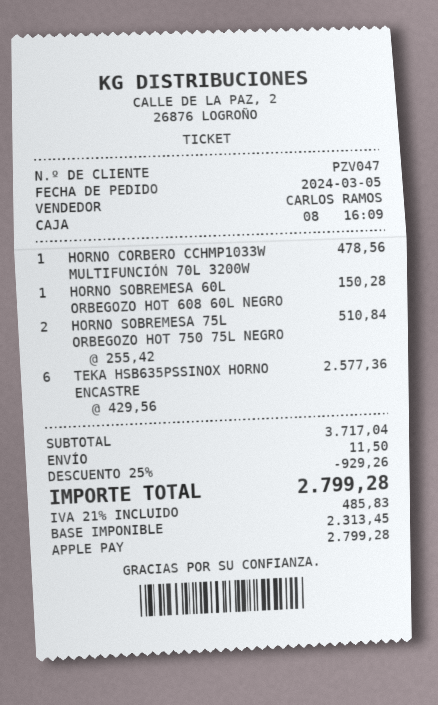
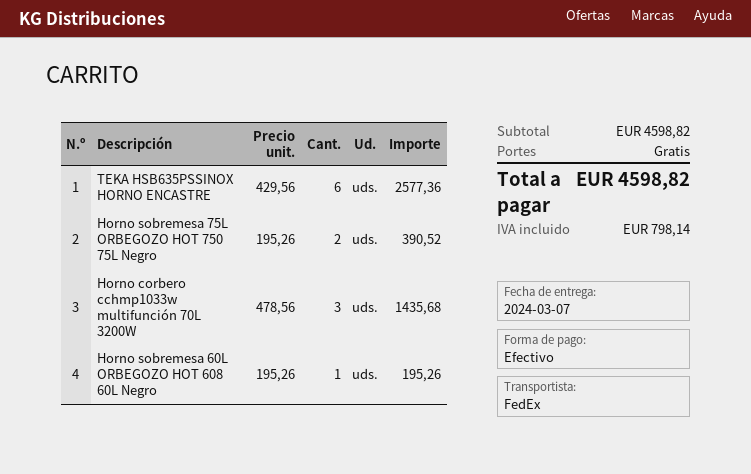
payment method: Apple Pay -> cash
HORNO CORBERO CCHMP1033W MULTIFUNCIÓN 70L 3200W: 1 x 478.56 = 478.56 -> 3 x 478.56 = 1435.68
HORNO SOBREMESA 60L ORBEGOZO HOT 608 60L NEGRO: 1 x 150.28 = 150.28 -> 1 x 195.26 = 195.26
HORNO SOBREMESA 75L ORBEGOZO HOT 750 75L NEGRO: 2 x 255.42 = 510.84 -> 2 x 195.26 = 390.52
subtotal: 3717.04 -> 4598.82
discount: 25% = 929.26 -> none
shipping: 11.50 -> 0.00
tax: 485.83 -> 798.14
total: 2799.28 -> 4598.82

